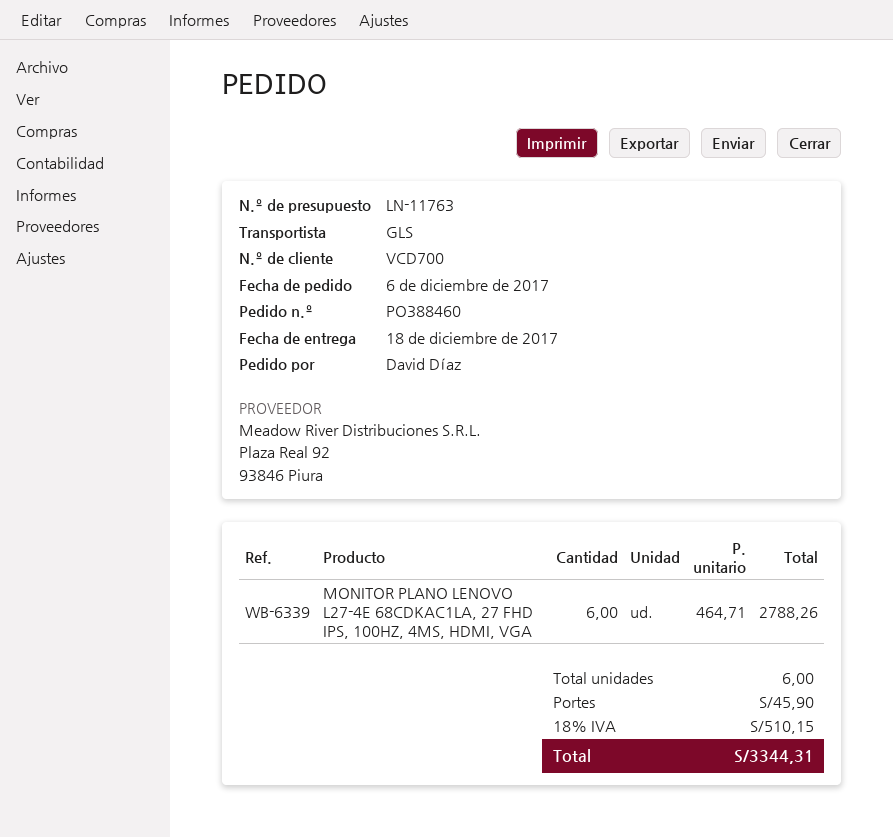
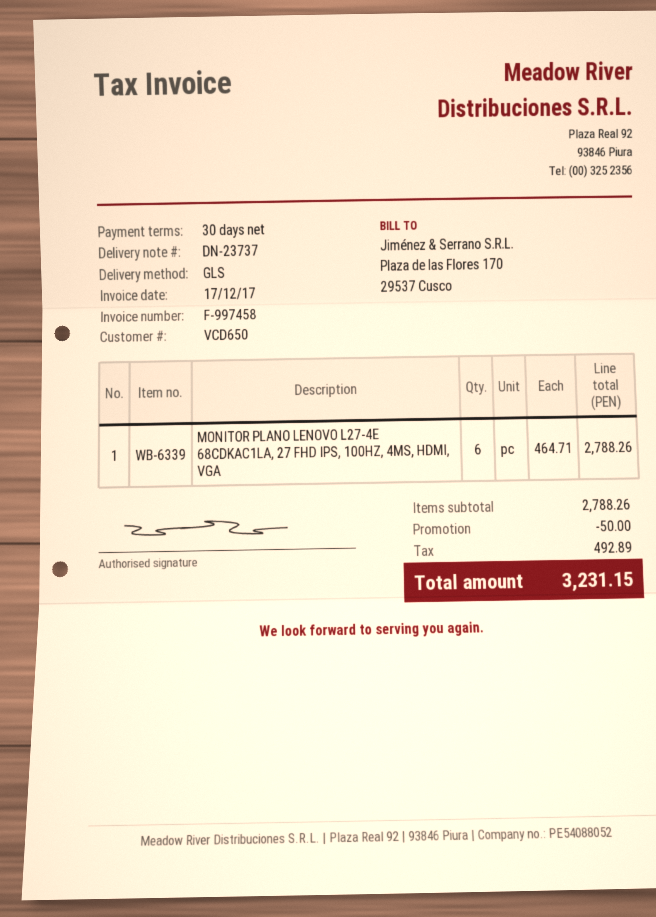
customer number: VCD700 -> VCD650
discount: none -> 50.00
shipping: 45.90 -> none
tax: 510.15 -> 492.89
total: 3344.31 -> 3231.15

